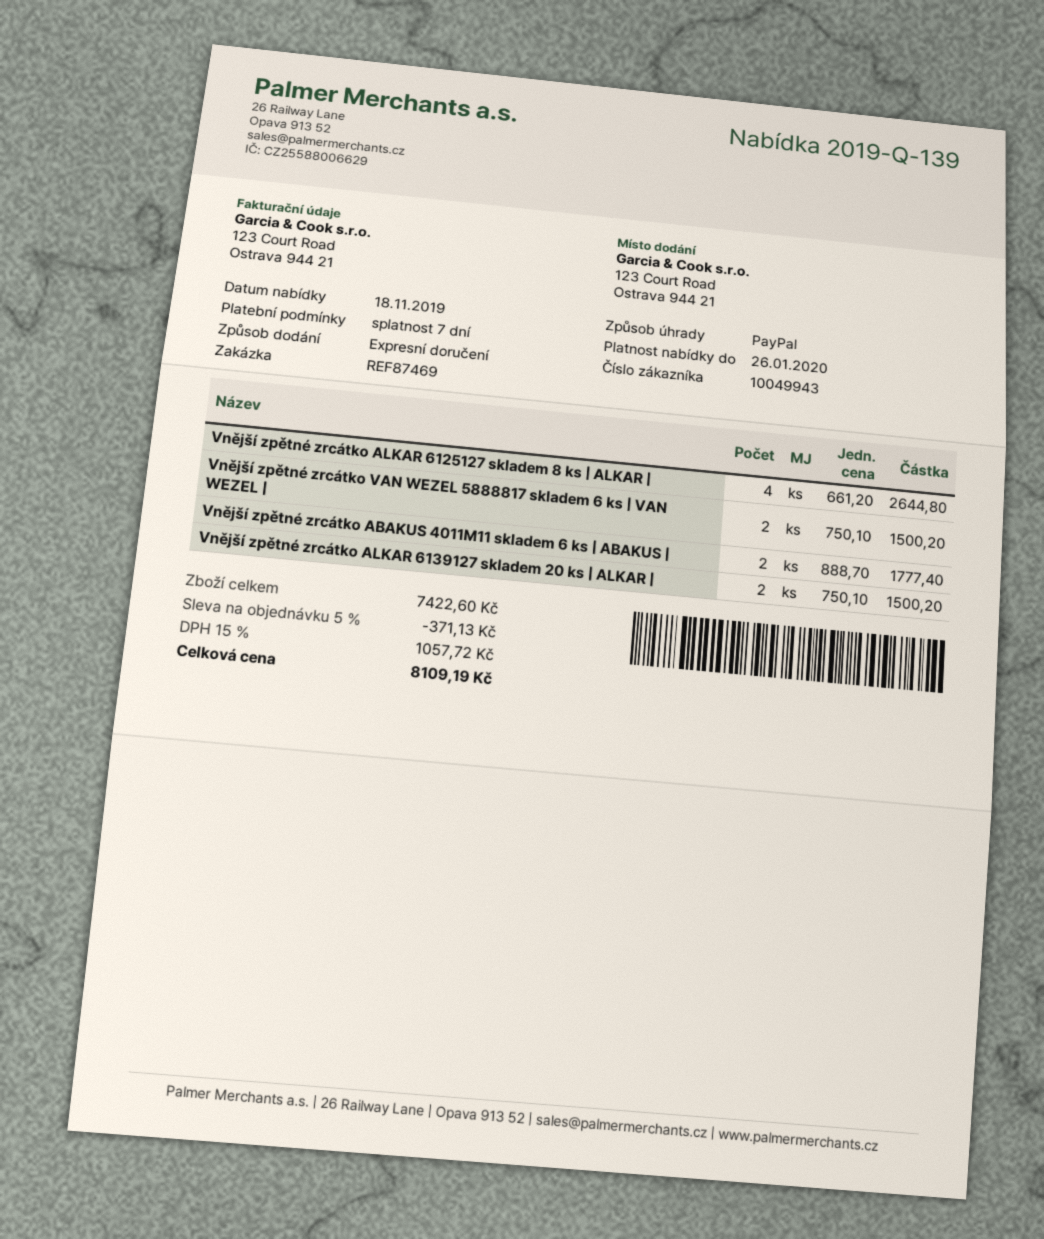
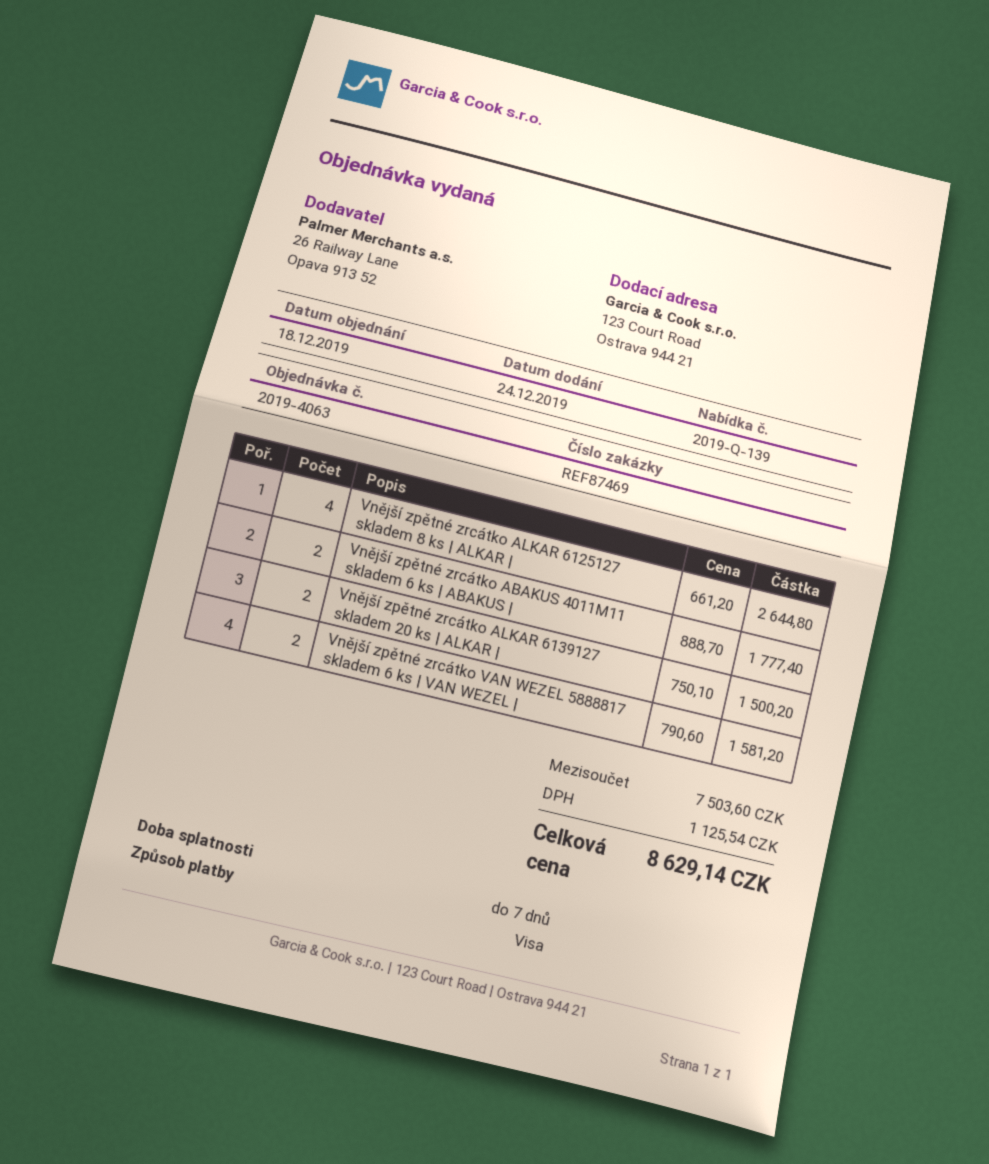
payment method: PayPal -> Visa
Vnější zpětné zrcátko VAN WEZEL 5888817 skladem 6 ks | VAN WEZEL |: 2 x 750.10 = 1500.20 -> 2 x 790.60 = 1581.20
subtotal: 7422.60 -> 7503.60
discount: 5% = 371.13 -> none
tax: 1057.72 -> 1125.54
total: 8109.19 -> 8629.14

